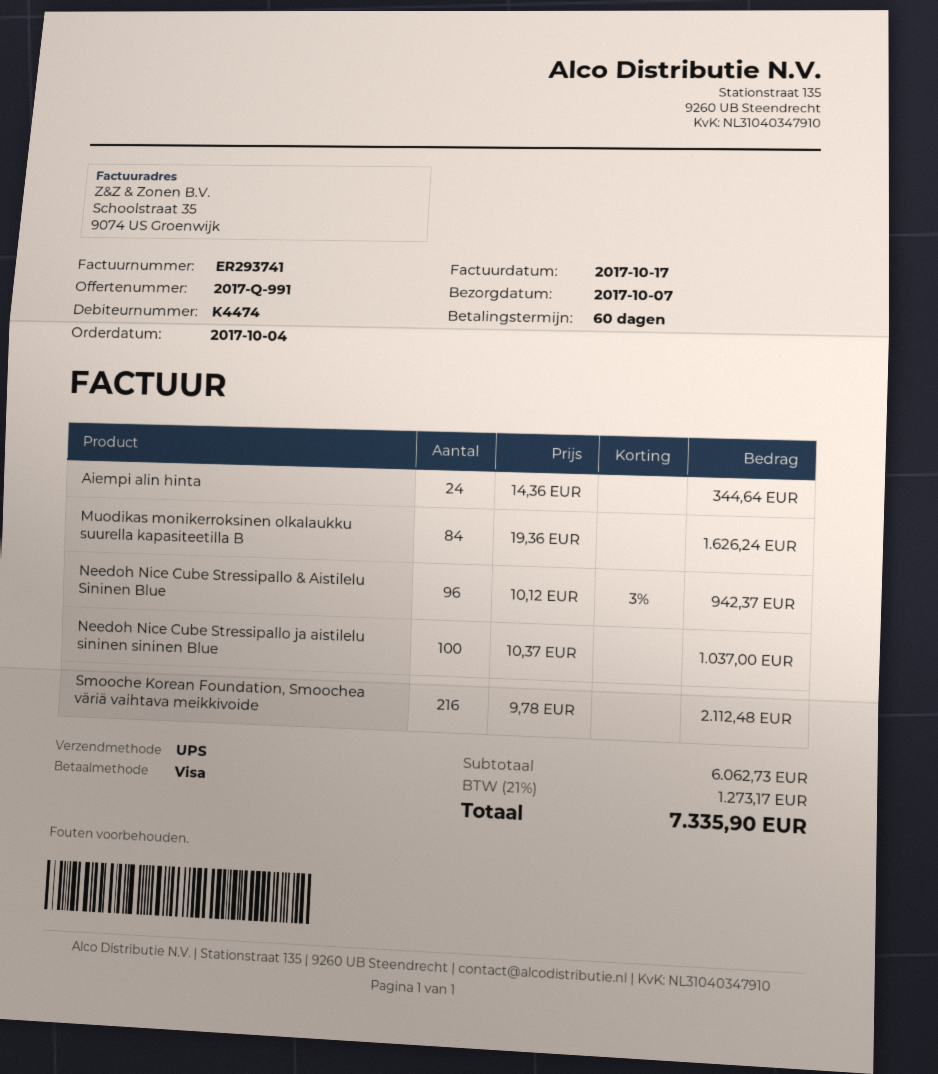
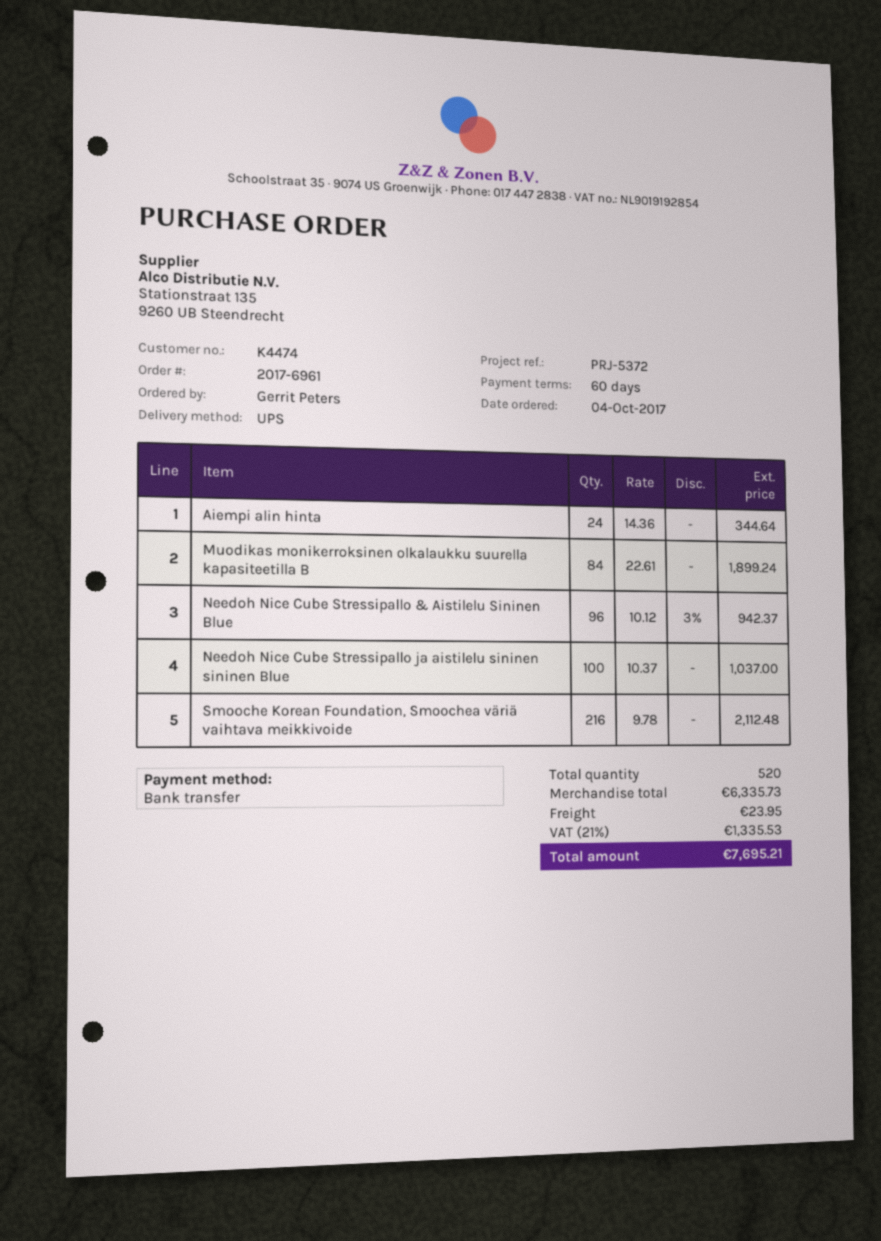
payment method: Visa -> bank transfer
Muodikas monikerroksinen olkalaukku suurella kapasiteetilla B: 84 x 19.36 = 1626.24 -> 84 x 22.61 = 1899.24
subtotal: 6062.73 -> 6335.73
shipping: none -> 23.95
tax: 21% = 1273.17 -> 21% = 1335.53
total: 7335.90 -> 7695.21

